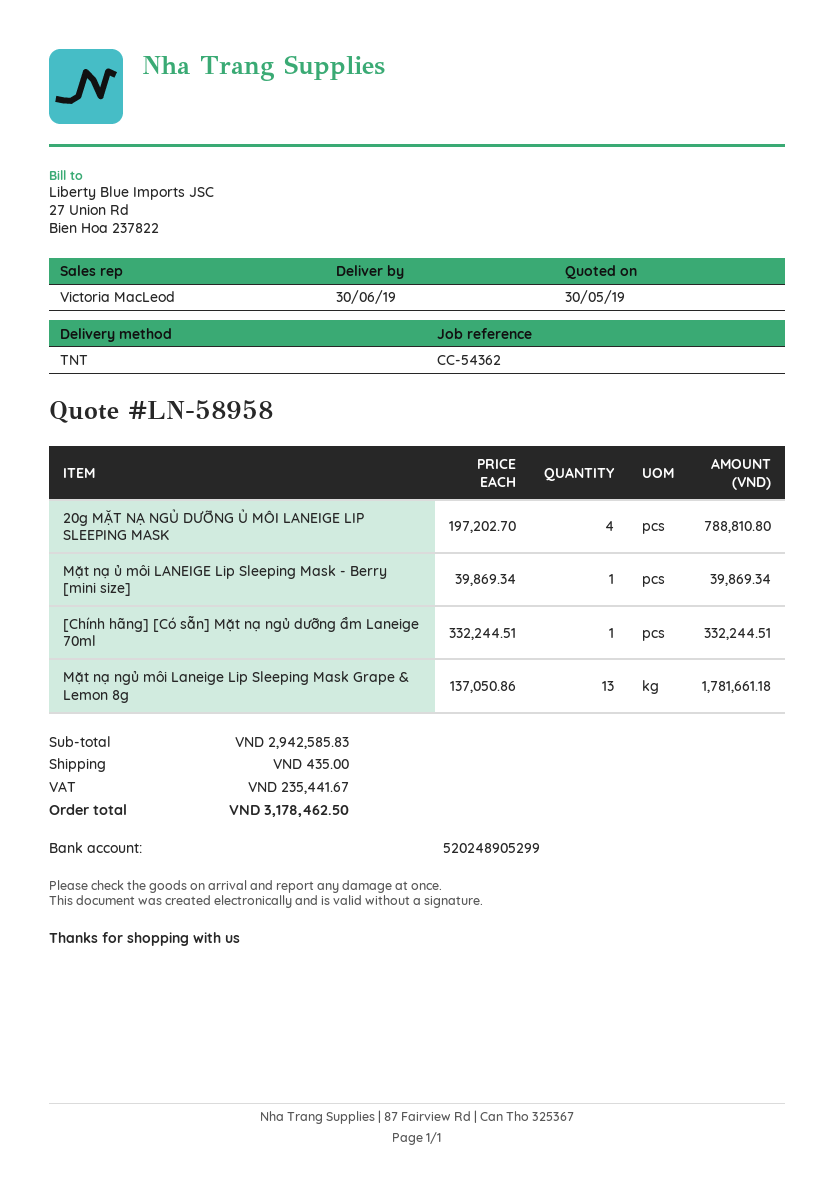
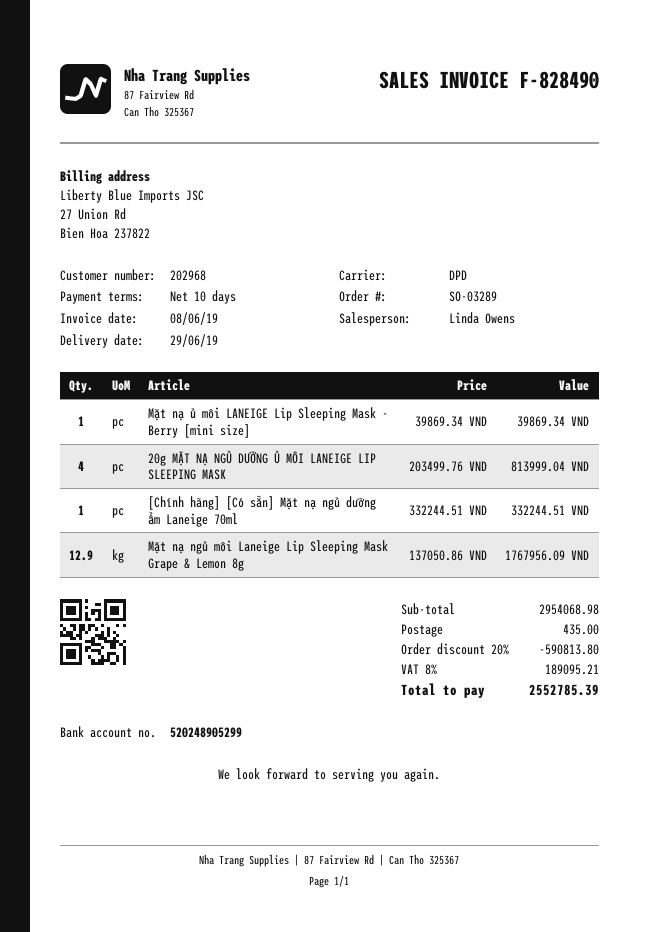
delivery date: 2019-06-30 -> 2019-06-29
sales rep: Victoria MacLeod -> Linda Owens
shipping method: TNT -> DPD
20g MẶT NẠ NGỦ DƯỠNG Ủ MÔI LANEIGE LIP SLEEPING MASK: 4 x 197202.70 = 788810.80 -> 4 x 203499.76 = 813999.04
Mặt nạ ngủ môi Laneige Lip Sleeping Mask Grape & Lemon 8g: 13 x 137050.86 = 1781661.18 -> 12.9 x 137050.86 = 1767956.09
subtotal: 2942585.83 -> 2954068.98
discount: none -> 20% = 590813.80
tax: 235441.67 -> 189095.21
total: 3178462.50 -> 2552785.39

